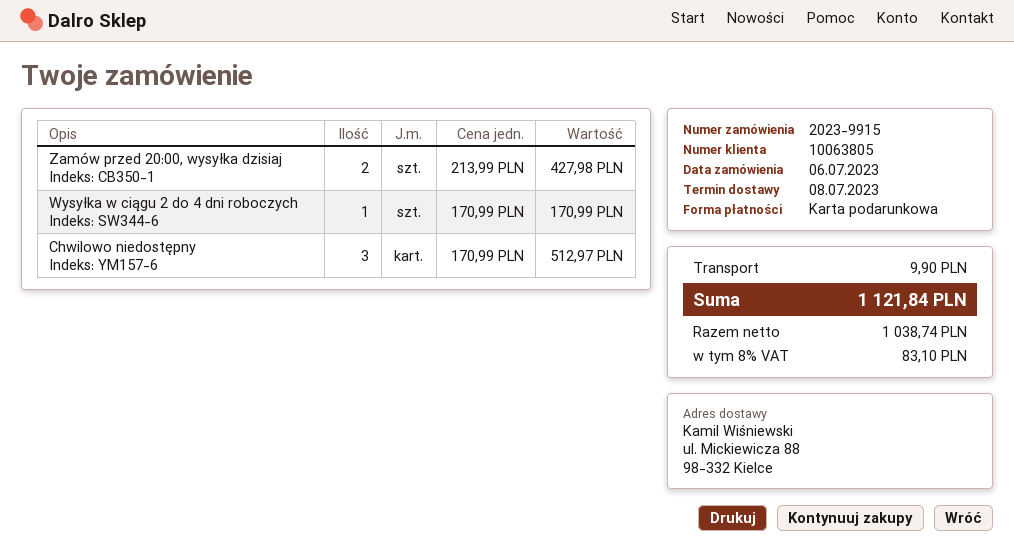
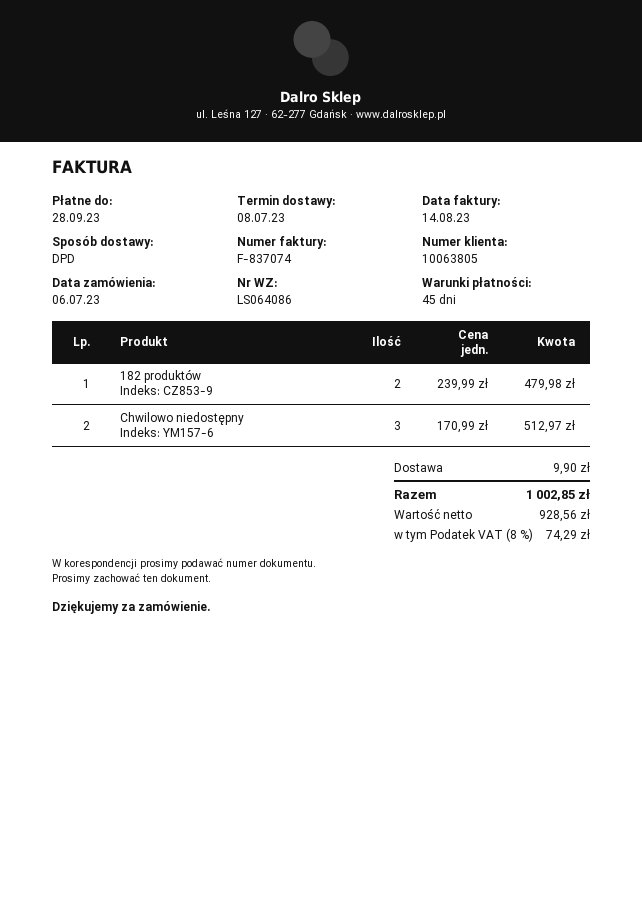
Zamów przed 20:00, wysyłka dzisiaj: 2 x 213.99 = 427.98 -> none
Wysyłka w ciągu 2 do 4 dni roboczych: 1 x 170.99 = 170.99 -> none
182 produktów: none -> 2 x 239.99 = 479.98
net: 1038.74 -> 928.56
tax: 8% = 83.10 -> 8% = 74.29
total: 1121.84 -> 1002.85

